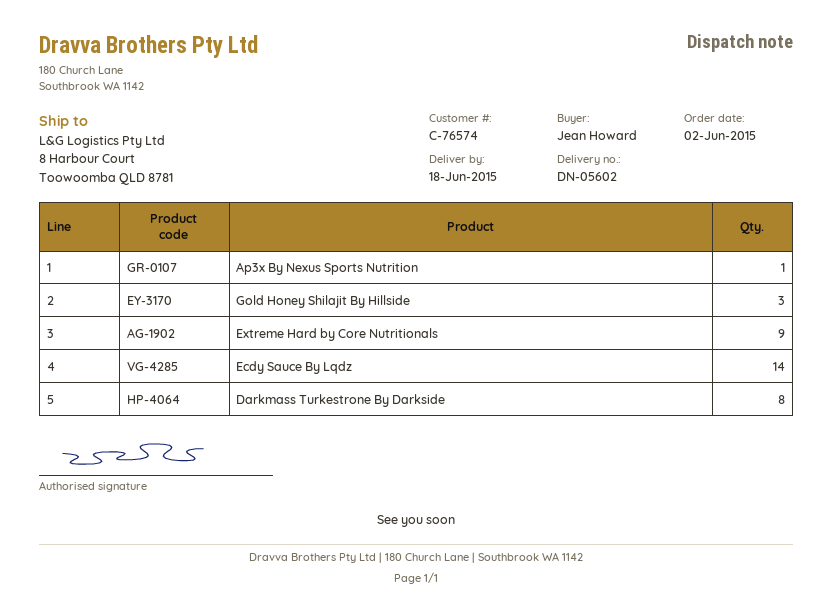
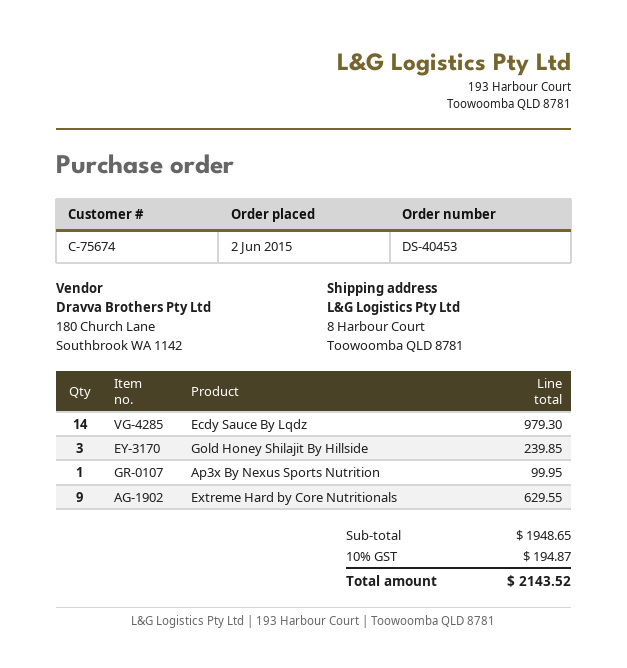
customer number: C-76574 -> C-75674
Darkmass Turkestrone By Darkside: 8 -> none

